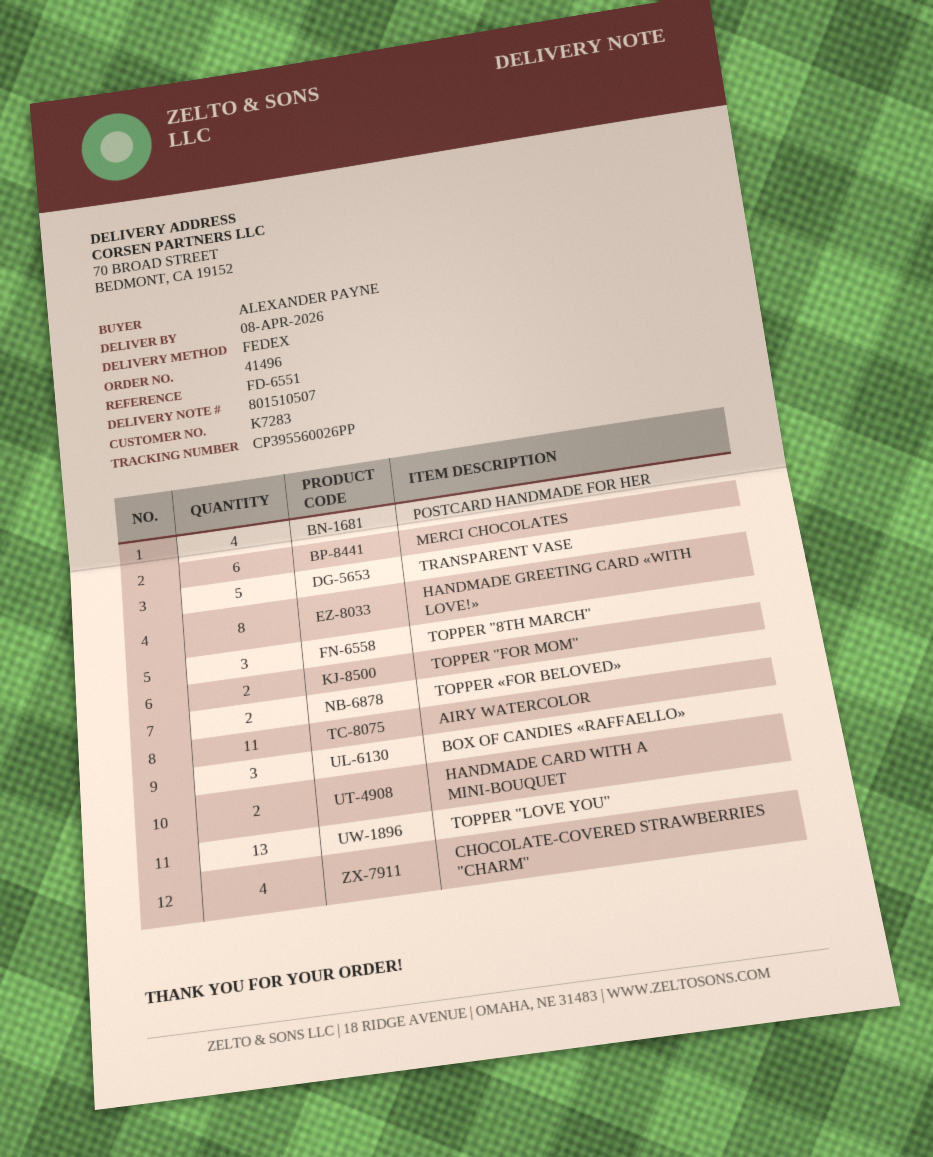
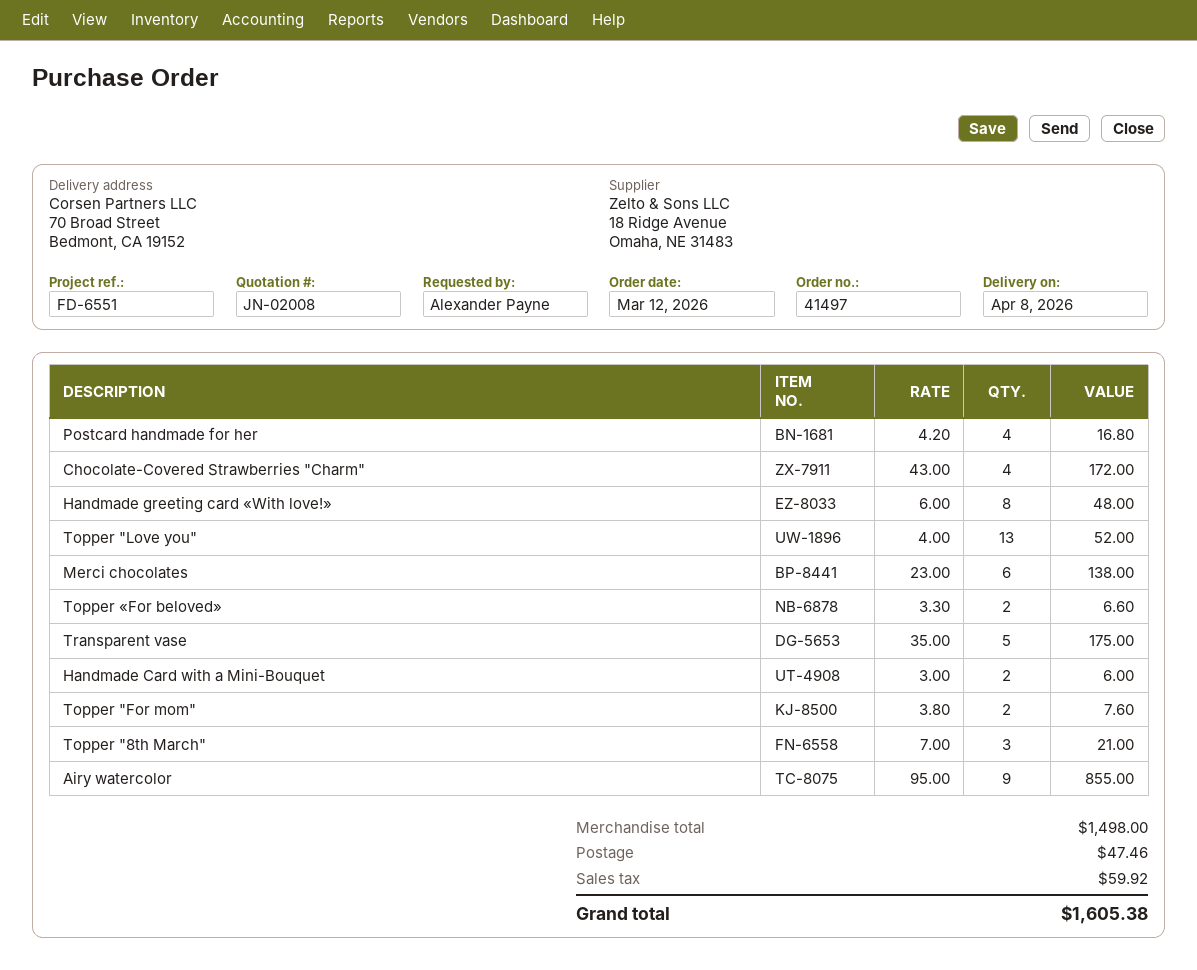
order number: 41496 -> 41497
AIRY WATERCOLOR: 11 -> 9
BOX OF CANDIES «RAFFAELLO»: 3 -> none

